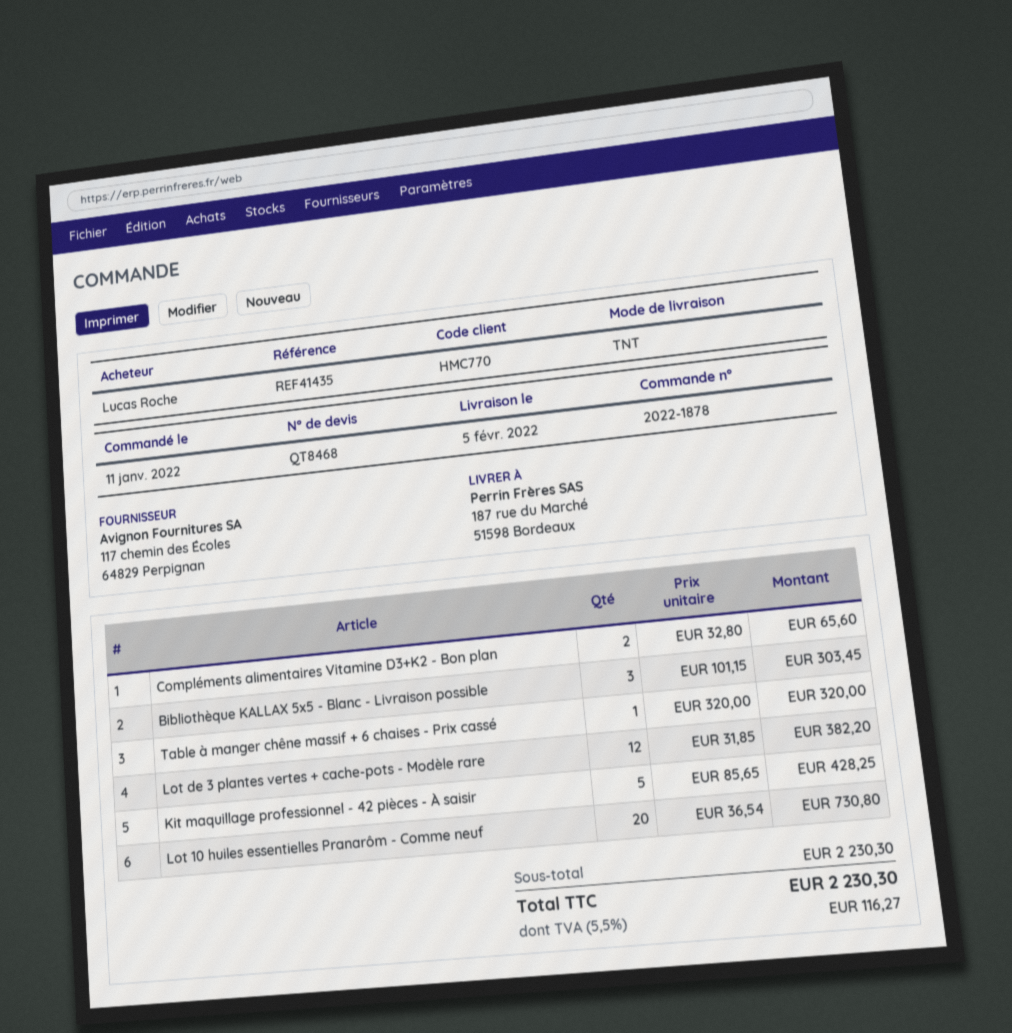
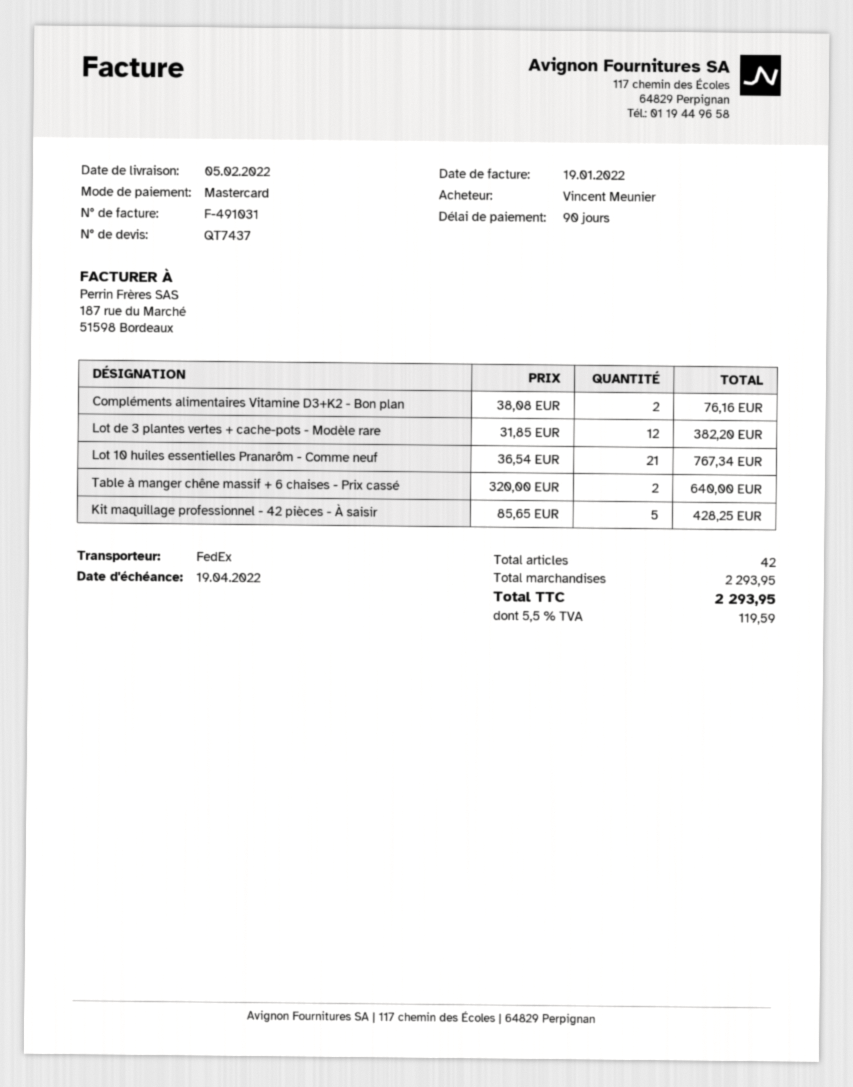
quote number: QT8468 -> QT7437
ordered by: Lucas Roche -> Vincent Meunier
shipping method: TNT -> FedEx
Compléments alimentaires Vitamine D3+K2 - Bon plan: 2 x 32.80 = 65.60 -> 2 x 38.08 = 76.16
Bibliothèque KALLAX 5x5 - Blanc - Livraison possible: 3 x 101.15 = 303.45 -> none
Table à manger chêne massif + 6 chaises - Prix cassé: 1 x 320.00 = 320.00 -> 2 x 320.00 = 640.00
Lot 10 huiles essentielles Pranarôm - Comme neuf: 20 x 36.54 = 730.80 -> 21 x 36.54 = 767.34
subtotal: 2230.30 -> 2293.95
tax: 5.5% = 116.27 -> 5.5% = 119.59
total: 2230.30 -> 2293.95

